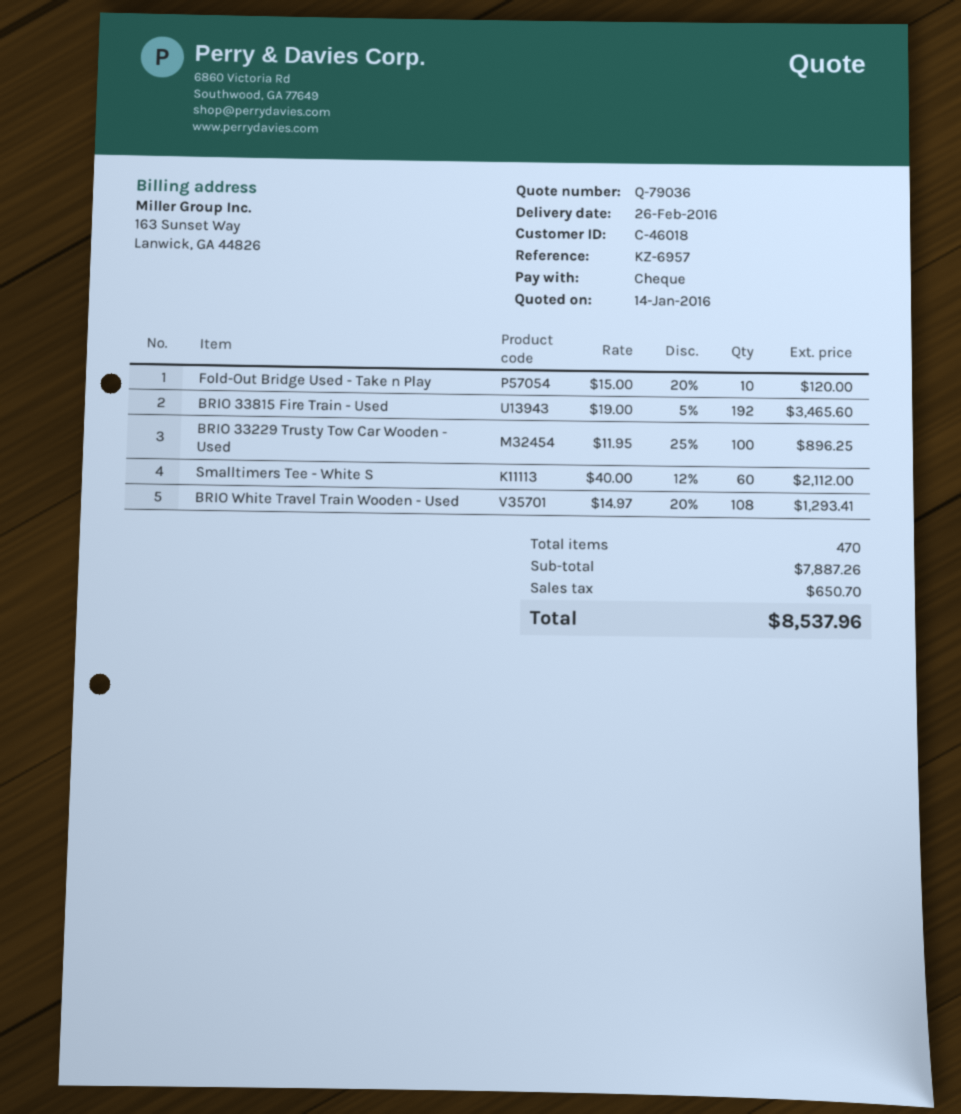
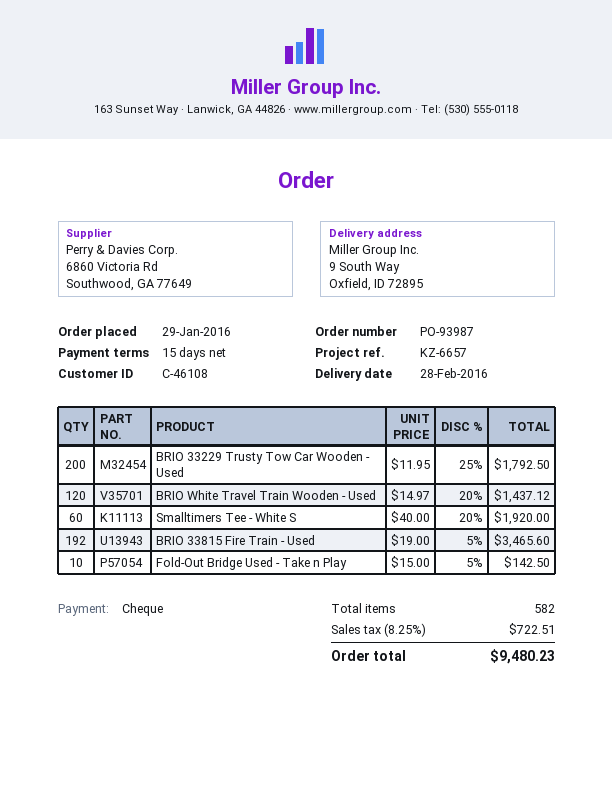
delivery date: 2016-02-26 -> 2016-02-28
customer number: C-46018 -> C-46108
reference: KZ-6957 -> KZ-6657
Fold-Out Bridge Used - Take n Play: 10 x 15.00 - 20% = 120.00 -> 10 x 15.00 - 5% = 142.50
BRIO 33229 Trusty Tow Car Wooden - Used: 100 x 11.95 - 25% = 896.25 -> 200 x 11.95 - 25% = 1792.50
Smalltimers Tee - White S: 60 x 40.00 - 12% = 2112.00 -> 60 x 40.00 - 20% = 1920.00
BRIO White Travel Train Wooden - Used: 108 x 14.97 - 20% = 1293.41 -> 120 x 14.97 - 20% = 1437.12
total quantity: 470 -> 582
tax: 650.70 -> 722.51
total: 8537.96 -> 9480.23

